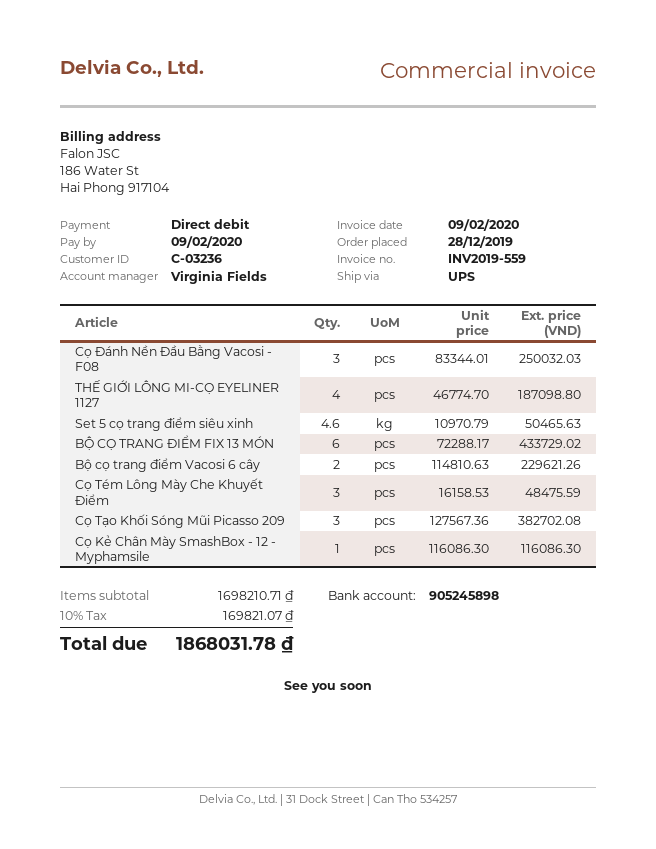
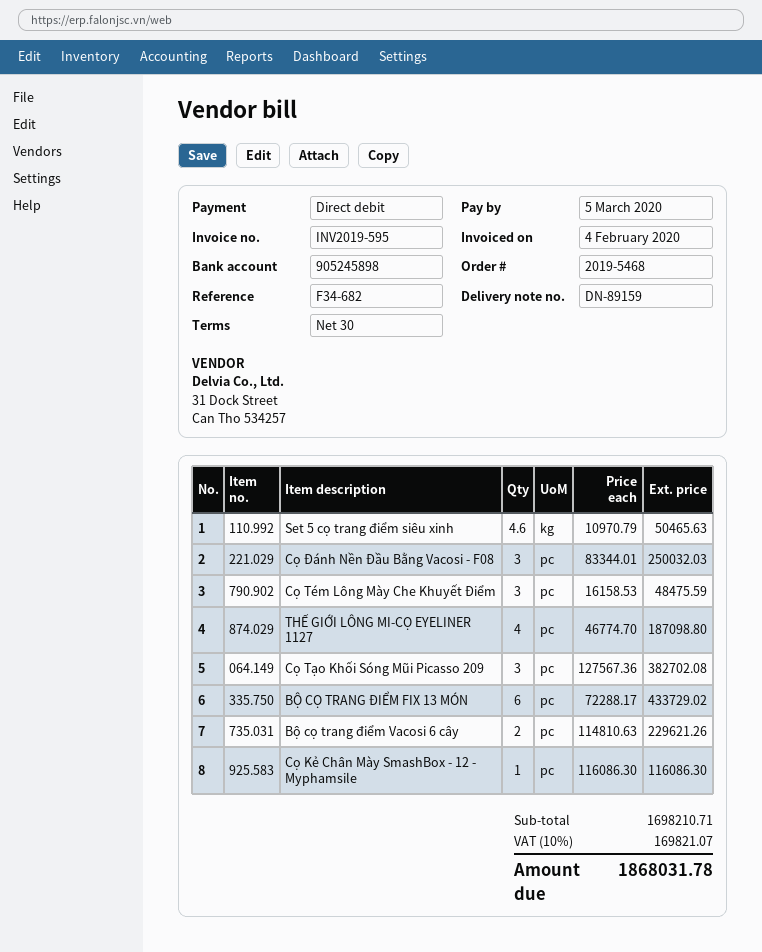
invoice number: INV2019-559 -> INV2019-595
invoice date: 2020-02-09 -> 2020-02-04
due date: 2020-02-09 -> 2020-03-05

